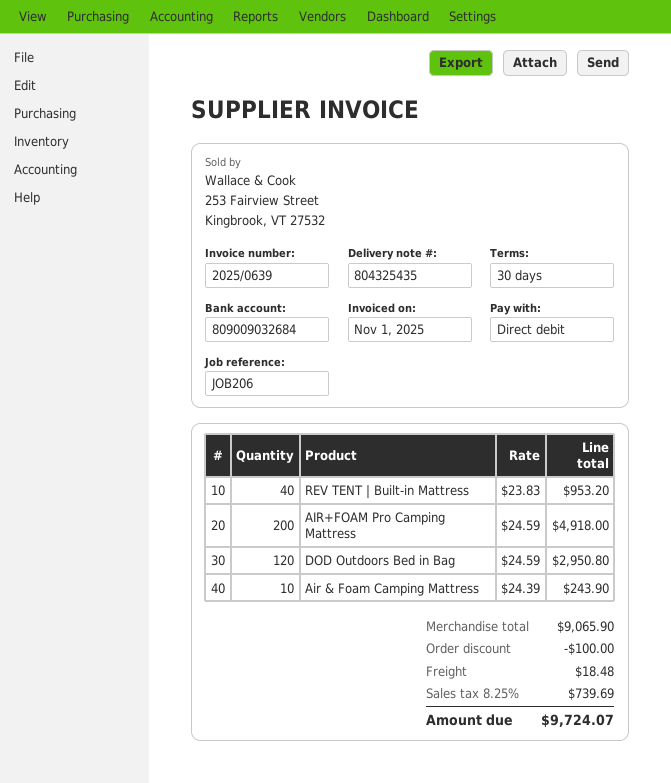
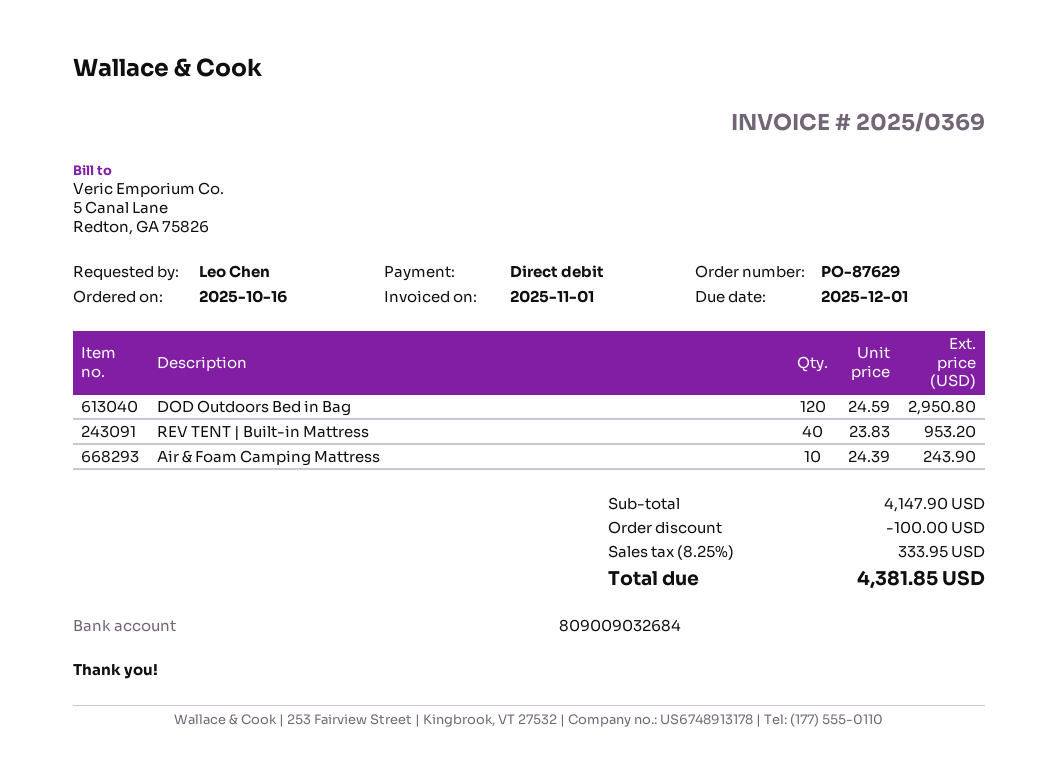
invoice number: 2025/0639 -> 2025/0369
AIR+FOAM Pro Camping Mattress: 200 x 24.59 = 4918.00 -> none
subtotal: 9065.90 -> 4147.90
shipping: 18.48 -> none
tax: 8.25% = 739.69 -> 8.25% = 333.95
total: 9724.07 -> 4381.85

